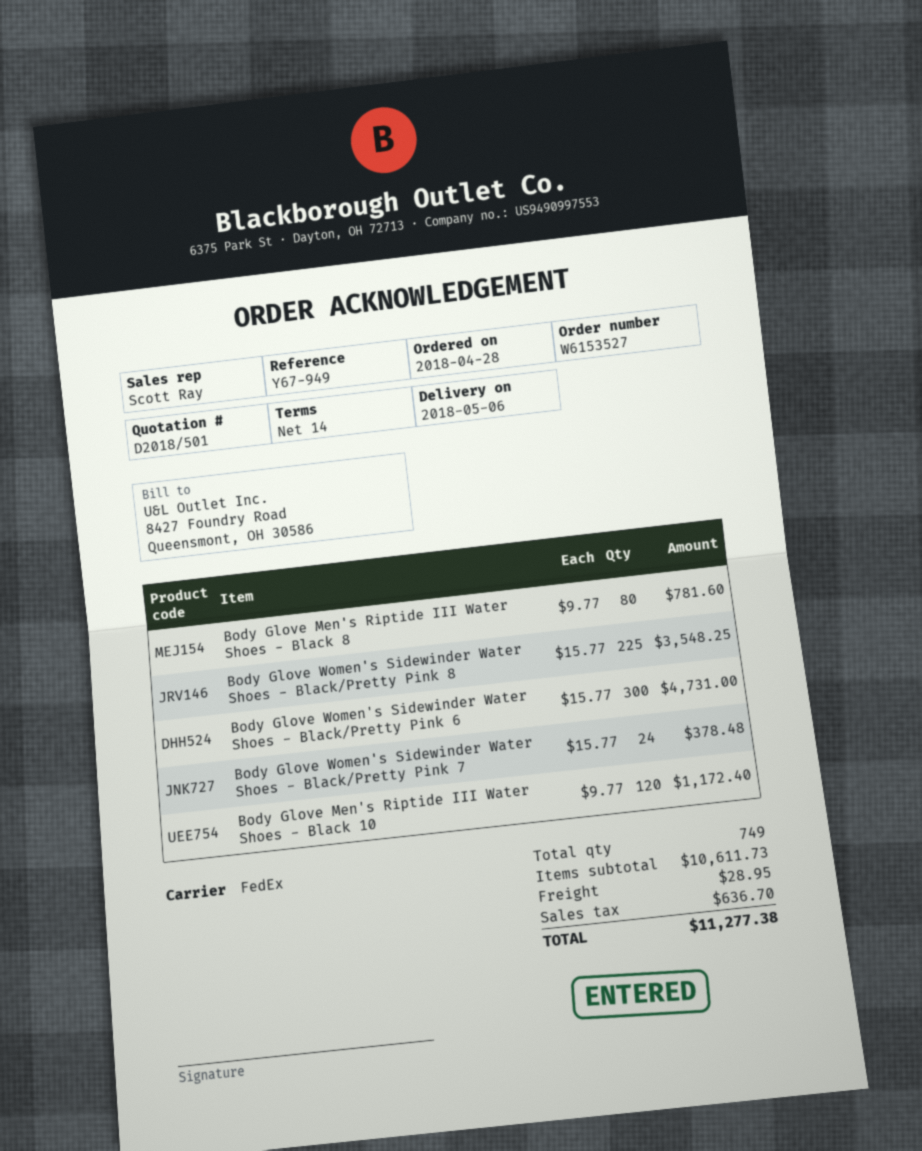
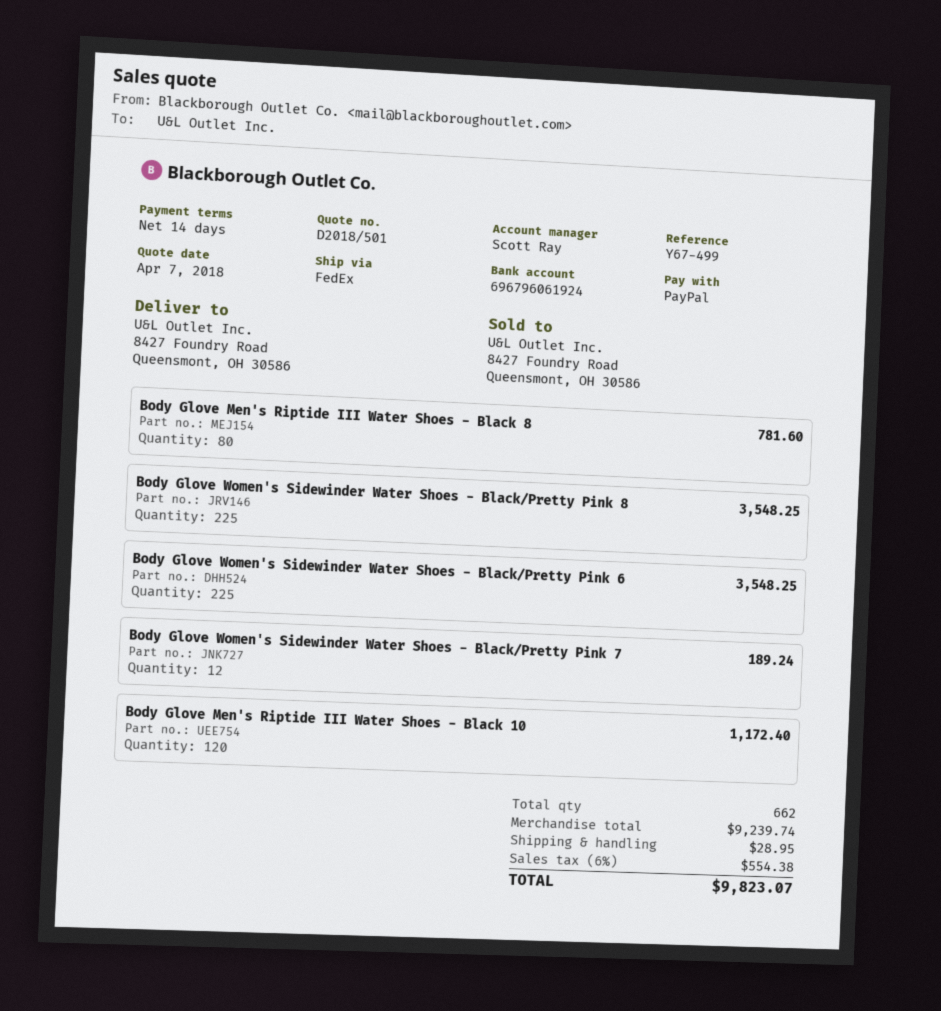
reference: Y67-949 -> Y67-499
Body Glove Women's Sidewinder Water Shoes - Black/Pretty Pink 6: 300 for 4731.00 -> 225 for 3548.25
Body Glove Women's Sidewinder Water Shoes - Black/Pretty Pink 7: 24 for 378.48 -> 12 for 189.24
total quantity: 749 -> 662
subtotal: 10611.73 -> 9239.74
tax: 636.70 -> 554.38
total: 11277.38 -> 9823.07

